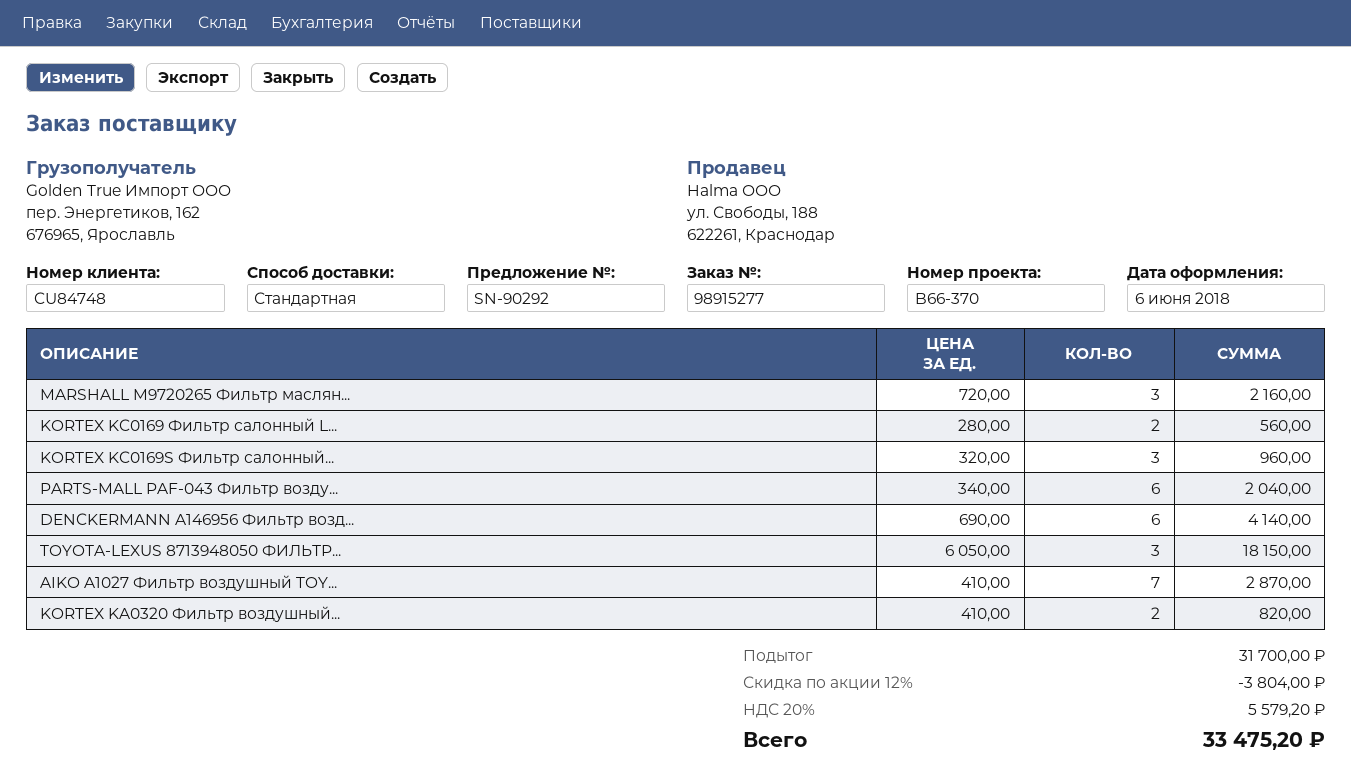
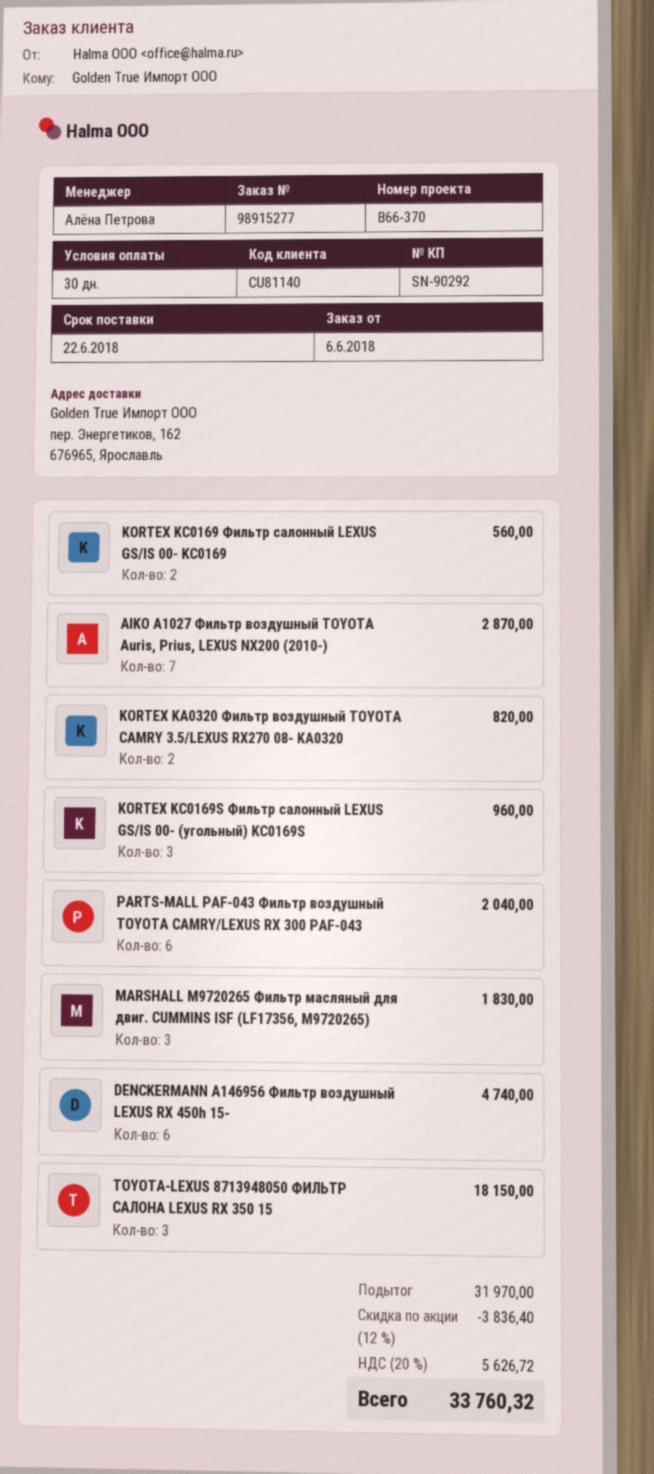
customer number: CU84748 -> CU81140
MARSHALL M9720265 Фильтр маслян...: 3 for 2160.00 -> 3 for 1830.00
DENCKERMANN A146956 Фильтр возд...: 6 for 4140.00 -> 6 for 4740.00
subtotal: 31700.00 -> 31970.00
discount: 12% = 3804.00 -> 12% = 3836.40
tax: 20% = 5579.20 -> 20% = 5626.72
total: 33475.20 -> 33760.32

